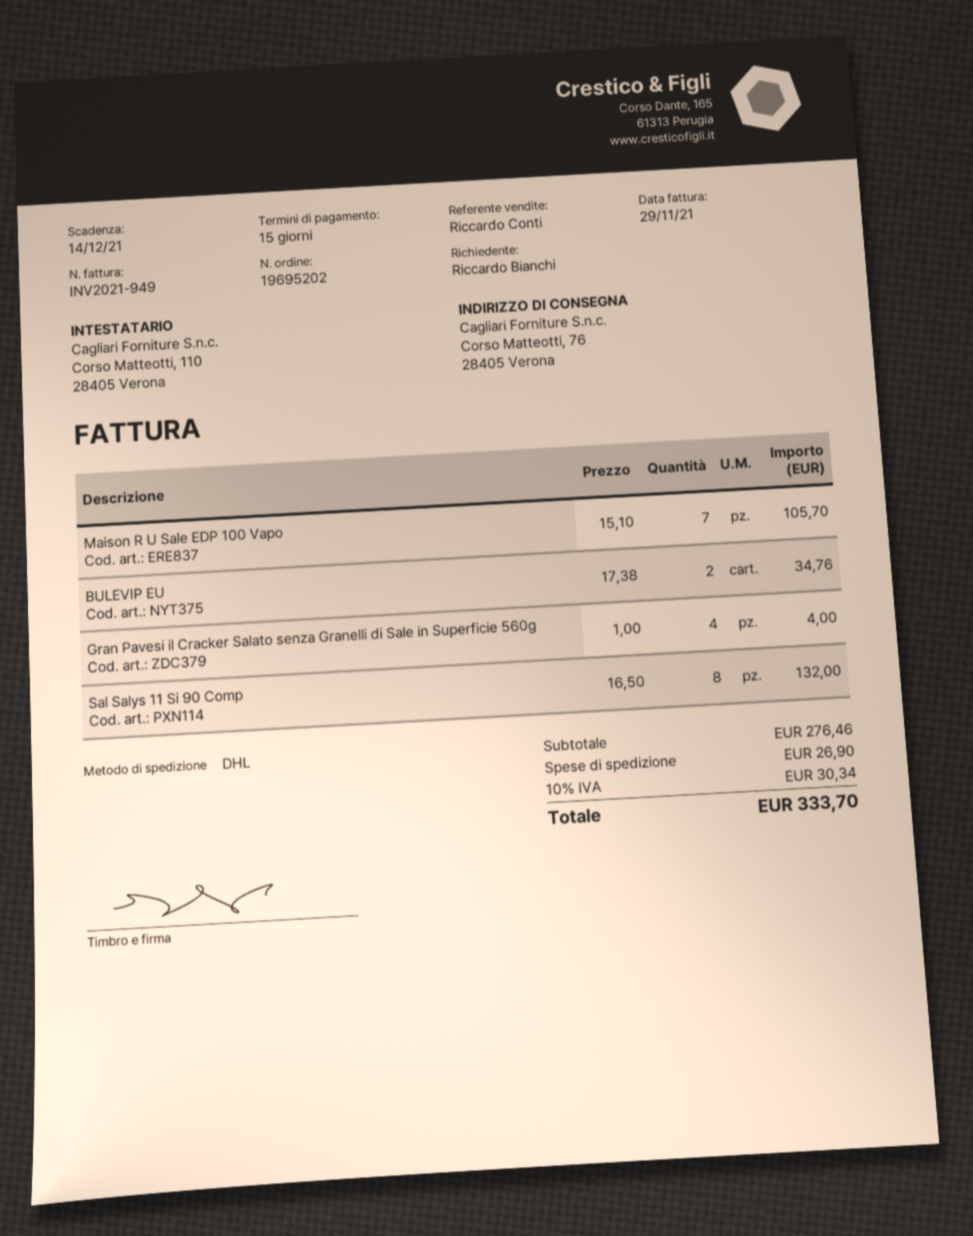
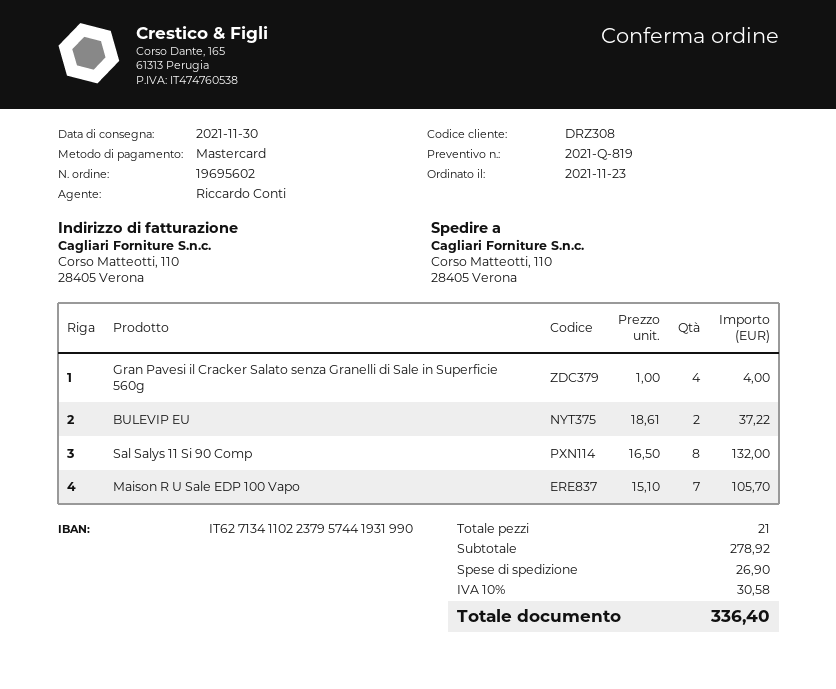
order number: 19695202 -> 19695602
ship to: Corso Matteotti, 76, 28405 Verona -> Corso Matteotti, 110, 28405 Verona
BULEVIP EU: 2 x 17.38 = 34.76 -> 2 x 18.61 = 37.22
subtotal: 276.46 -> 278.92
tax: 10% = 30.34 -> 10% = 30.58
total: 333.70 -> 336.40

